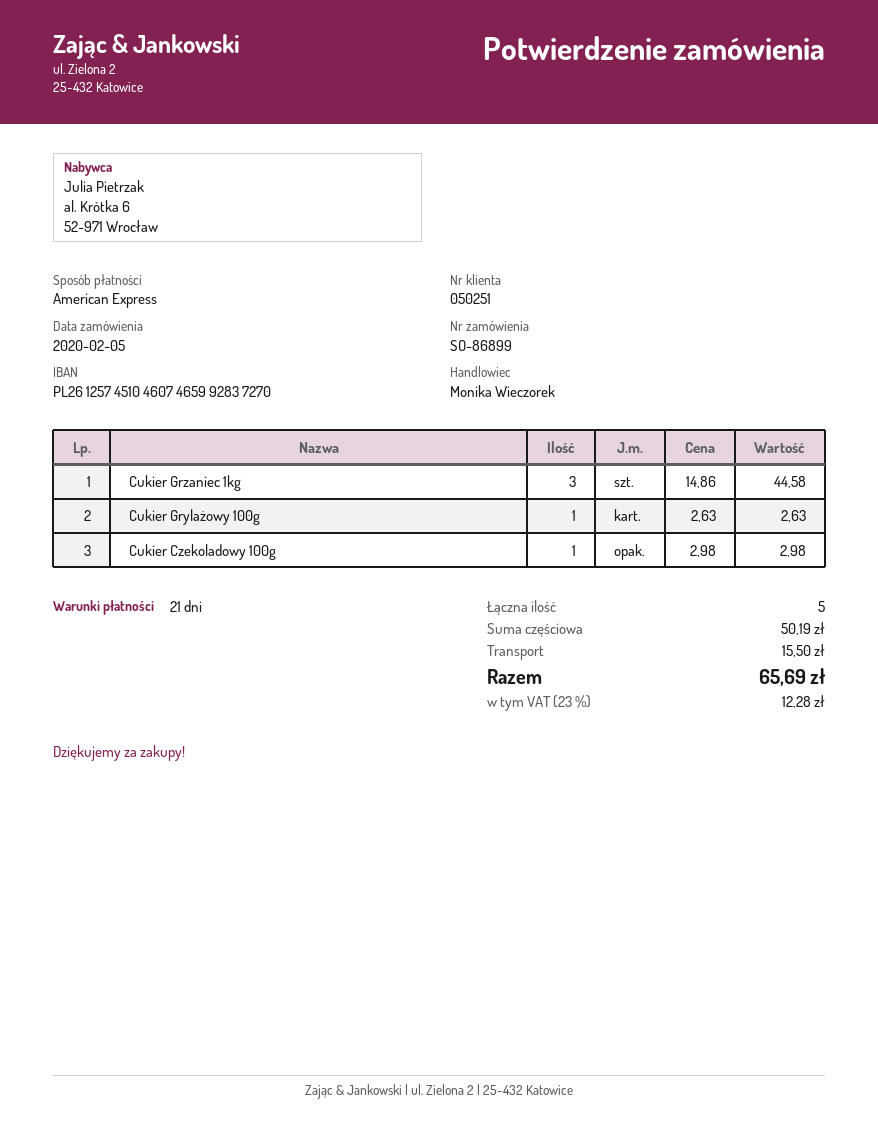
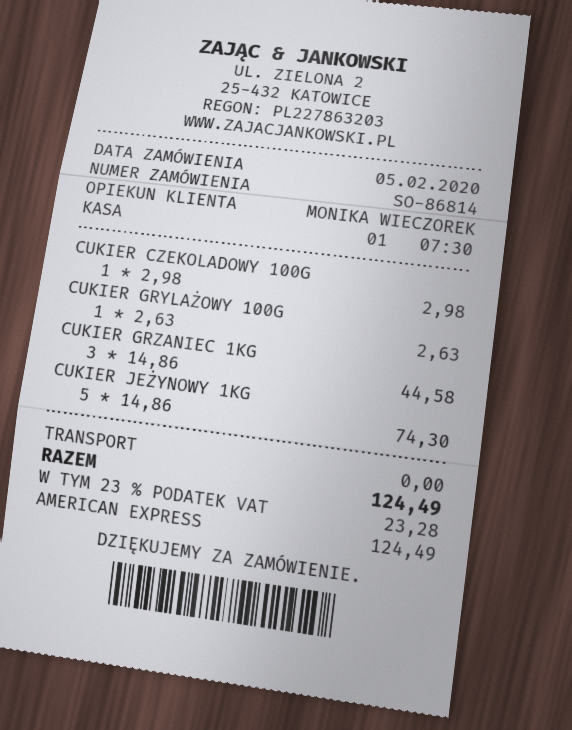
order number: SO-86899 -> SO-86814
CUKIER JEŻYNOWY 1KG: none -> 5 x 14.86 = 74.30
shipping: 15.50 -> 0.00
tax: 23% = 12.28 -> 23% = 23.28
total: 65.69 -> 124.49

